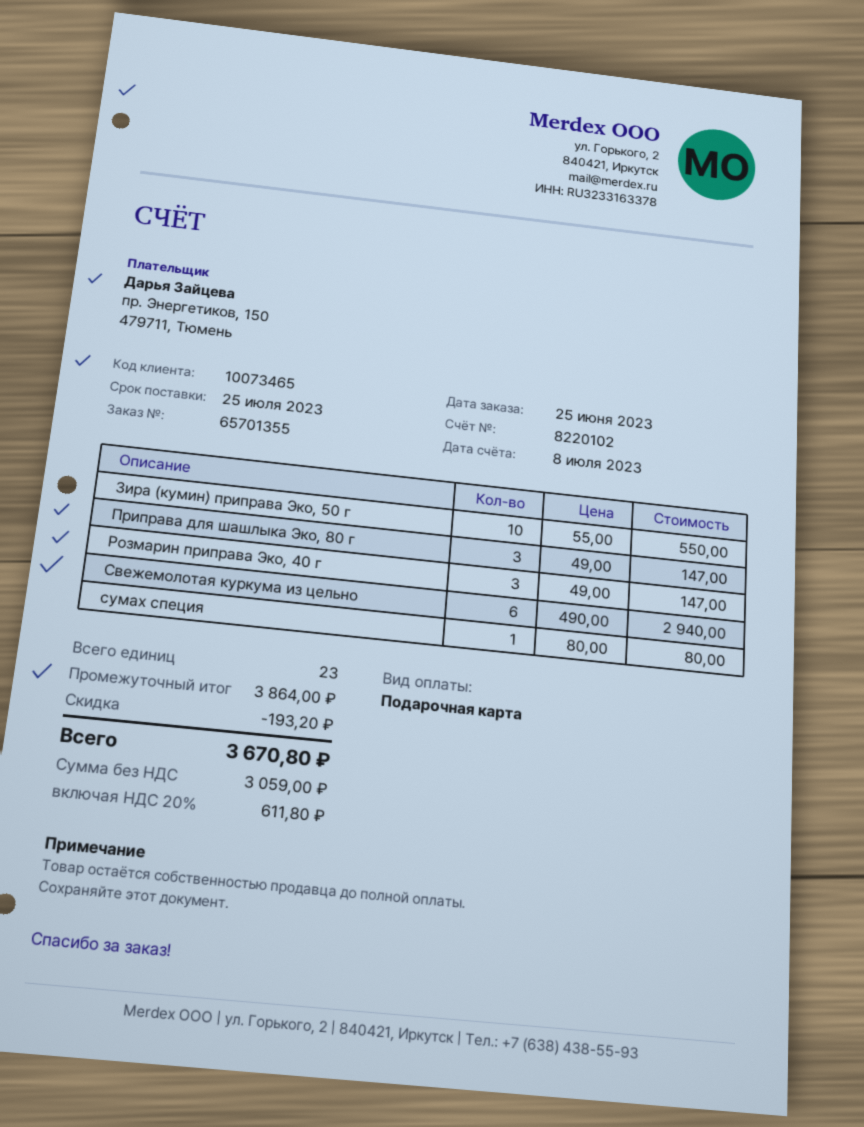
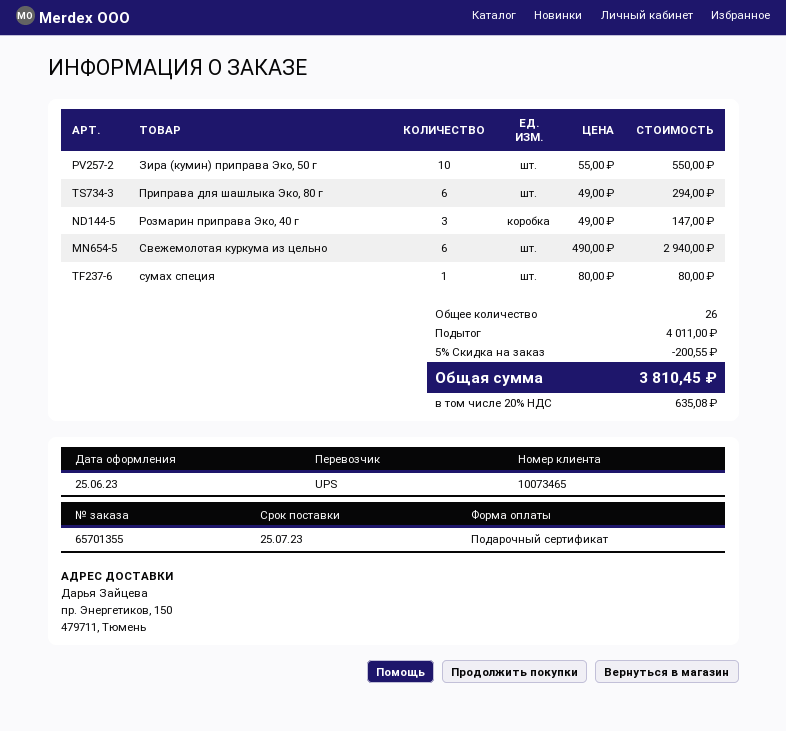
Приправа для шашлыка Эко, 80 г: 3 x 49.00 = 147.00 -> 6 x 49.00 = 294.00
total quantity: 23 -> 26
subtotal: 3864.00 -> 4011.00
discount: 193.20 -> 200.55
tax: 20% = 611.80 -> 20% = 635.08
total: 3670.80 -> 3810.45

